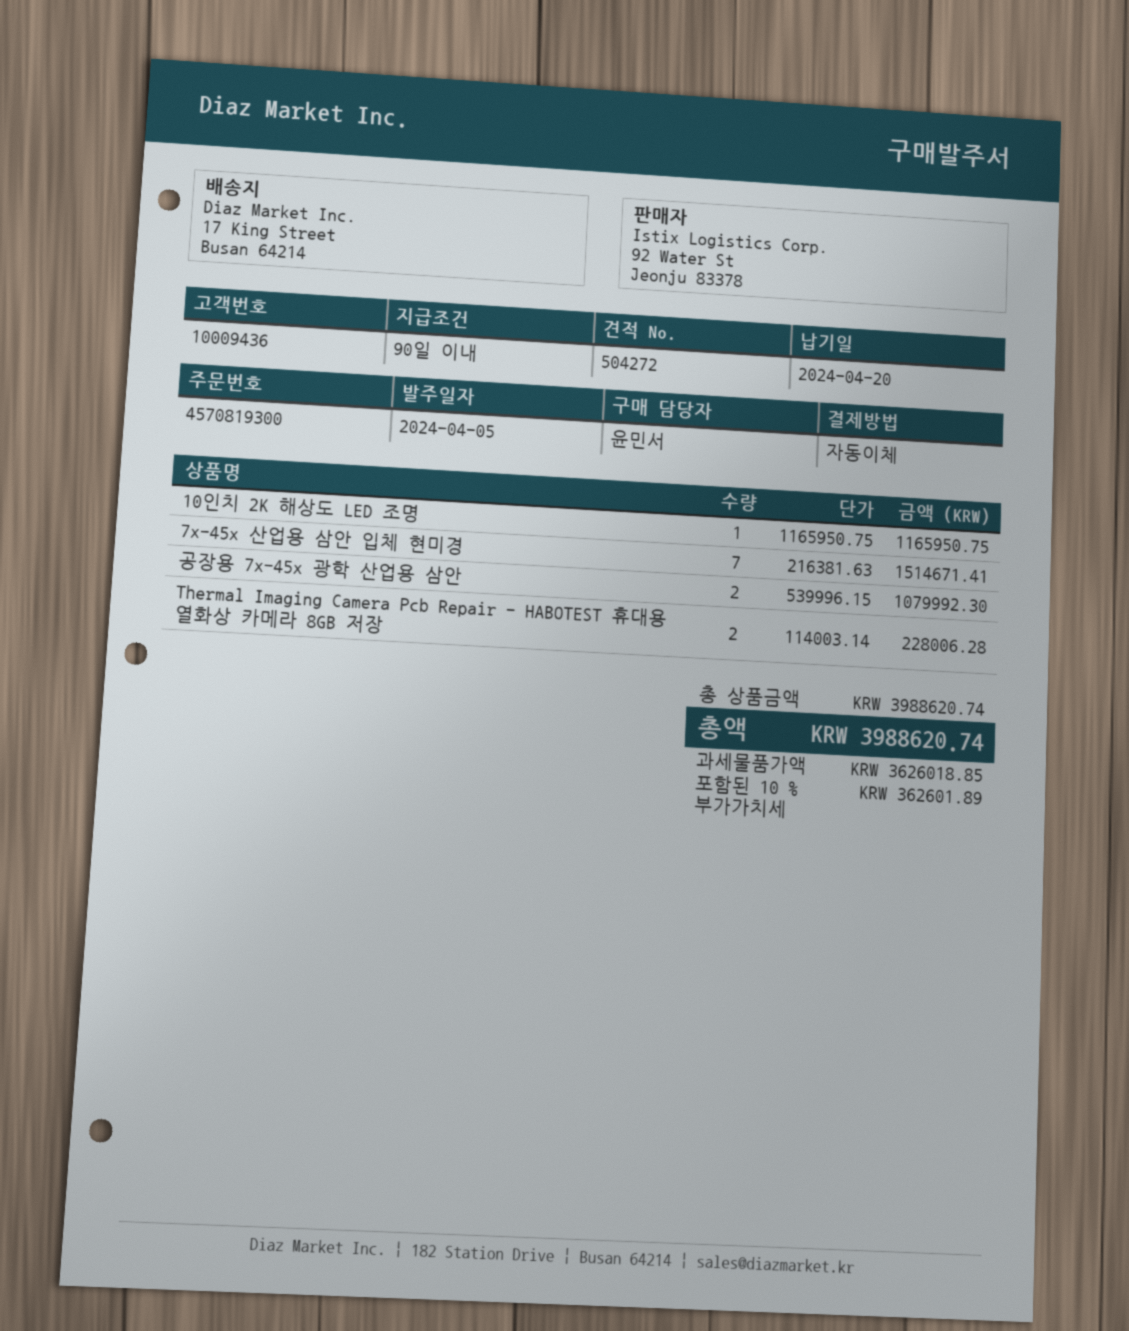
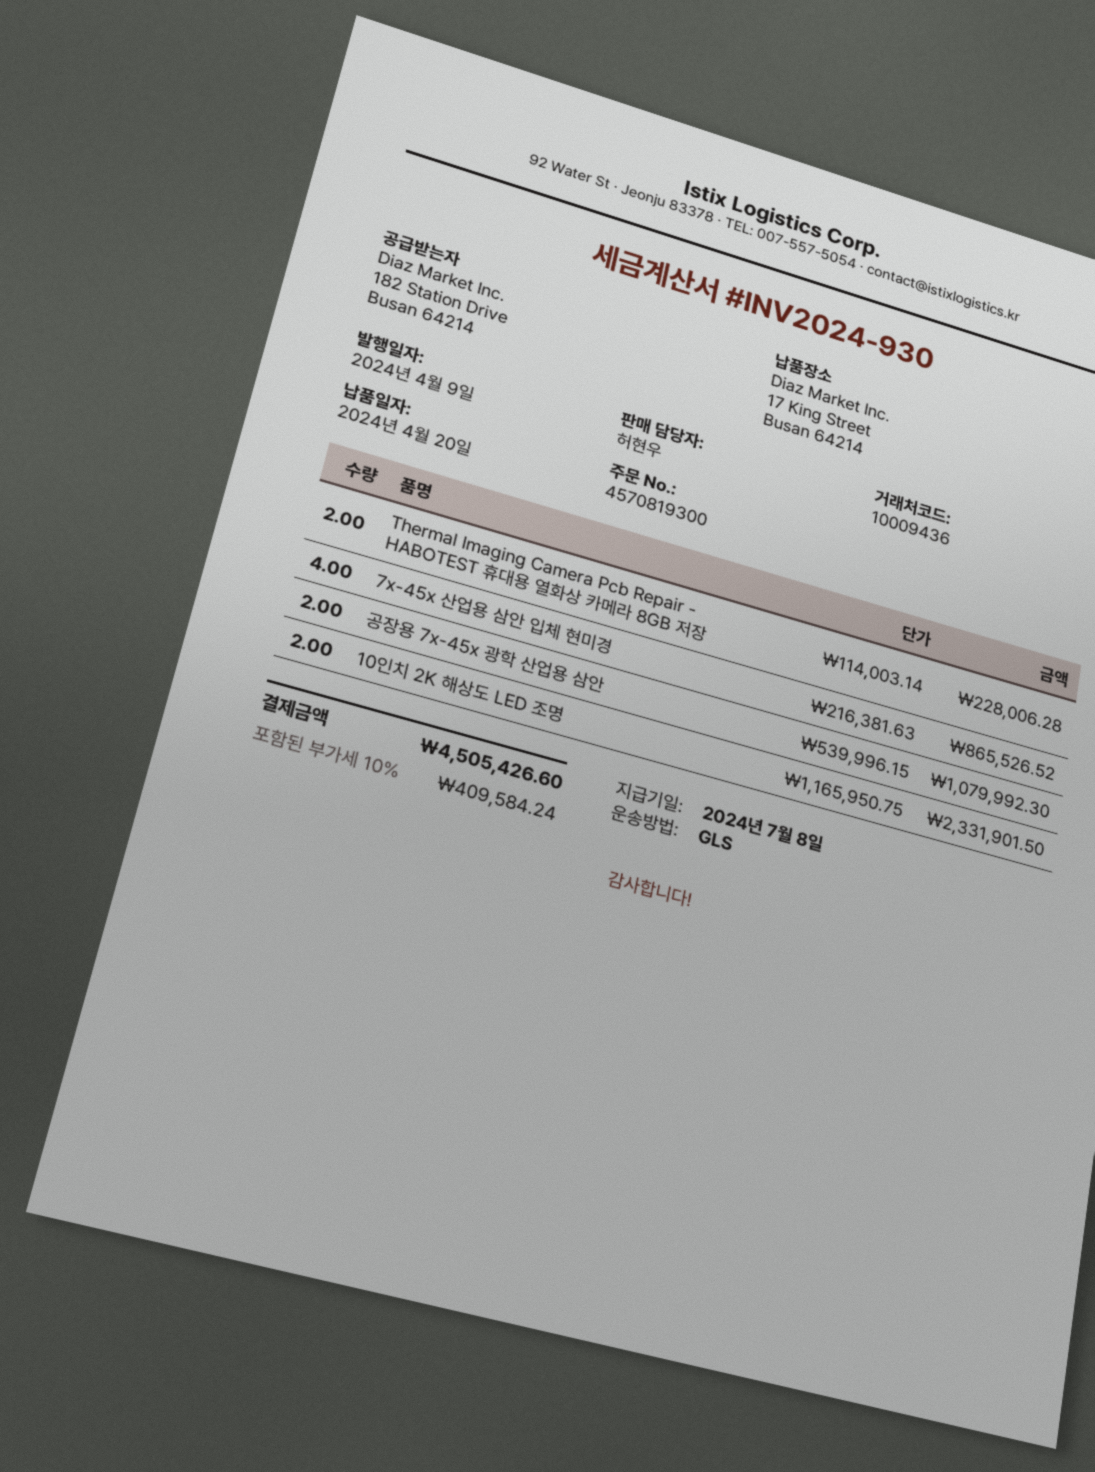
10인치 2K 해상도 LED 조명: 1 x 1165950.75 = 1165950.75 -> 2 x 1165950.75 = 2331901.50
7x-45x 산업용 삼안 입체 현미경: 7 x 216381.63 = 1514671.41 -> 4 x 216381.63 = 865526.52
tax: 10% = 362601.89 -> 10% = 409584.24
total: 3988620.74 -> 4505426.60

